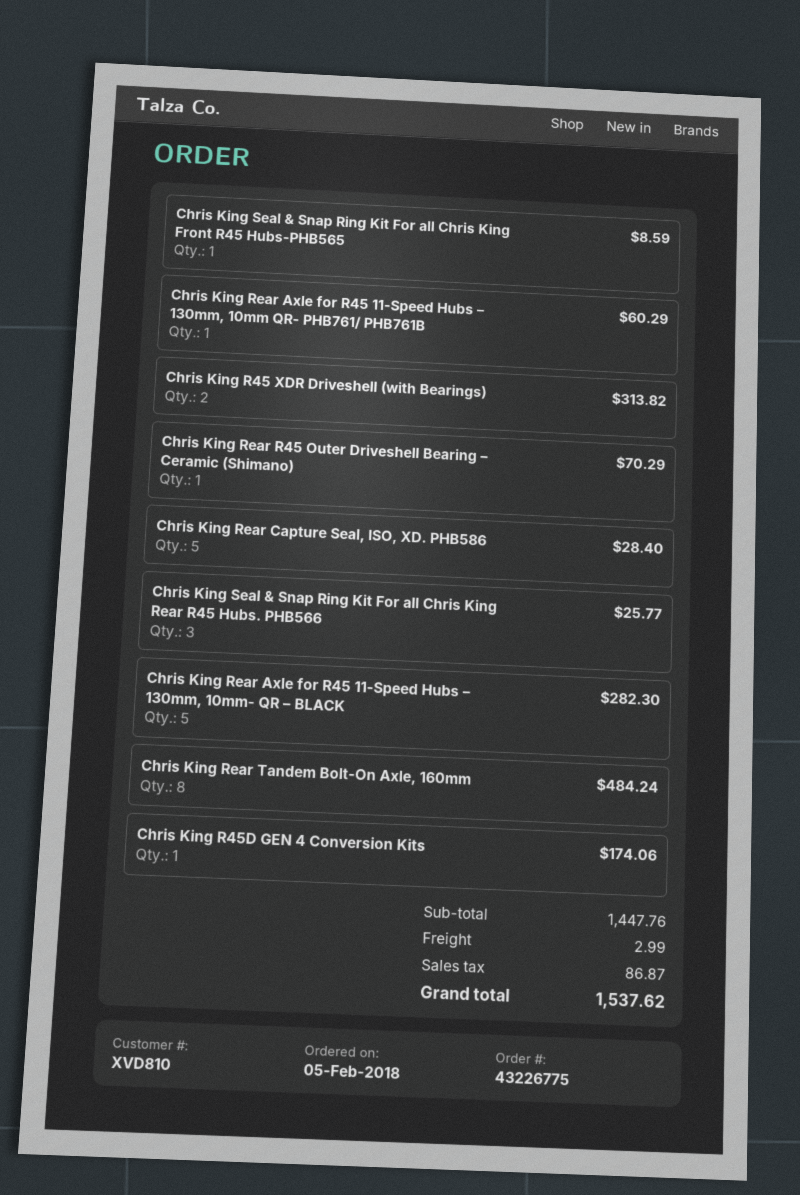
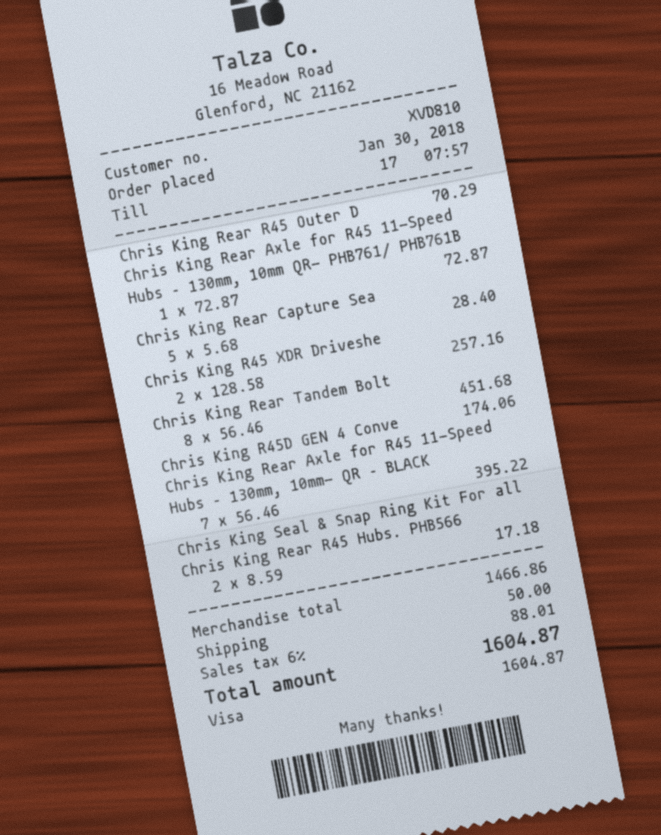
order date: 2018-02-05 -> 2018-01-30
Chris King Seal & Snap Ring Kit For all Chris King Front R45 Hubs-PHB565: 1 for 8.59 -> none
Chris King Rear Axle for R45 11-Speed Hubs – 130mm, 10mm QR- PHB761/ PHB761B: 1 for 60.29 -> 1 for 72.87
Chris King R45 XDR Driveshell (with Bearings): 2 for 313.82 -> 2 for 257.16
Chris King Seal & Snap Ring Kit For all Chris King Rear R45 Hubs. PHB566: 3 for 25.77 -> 2 for 17.18
Chris King Rear Axle for R45 11-Speed Hubs – 130mm, 10mm- QR – BLACK: 5 for 282.30 -> 7 for 395.22
Chris King Rear Tandem Bolt-On Axle, 160mm: 8 for 484.24 -> 8 for 451.68
subtotal: 1447.76 -> 1466.86
shipping: 2.99 -> 50.00
tax: 86.87 -> 88.01
total: 1537.62 -> 1604.87

